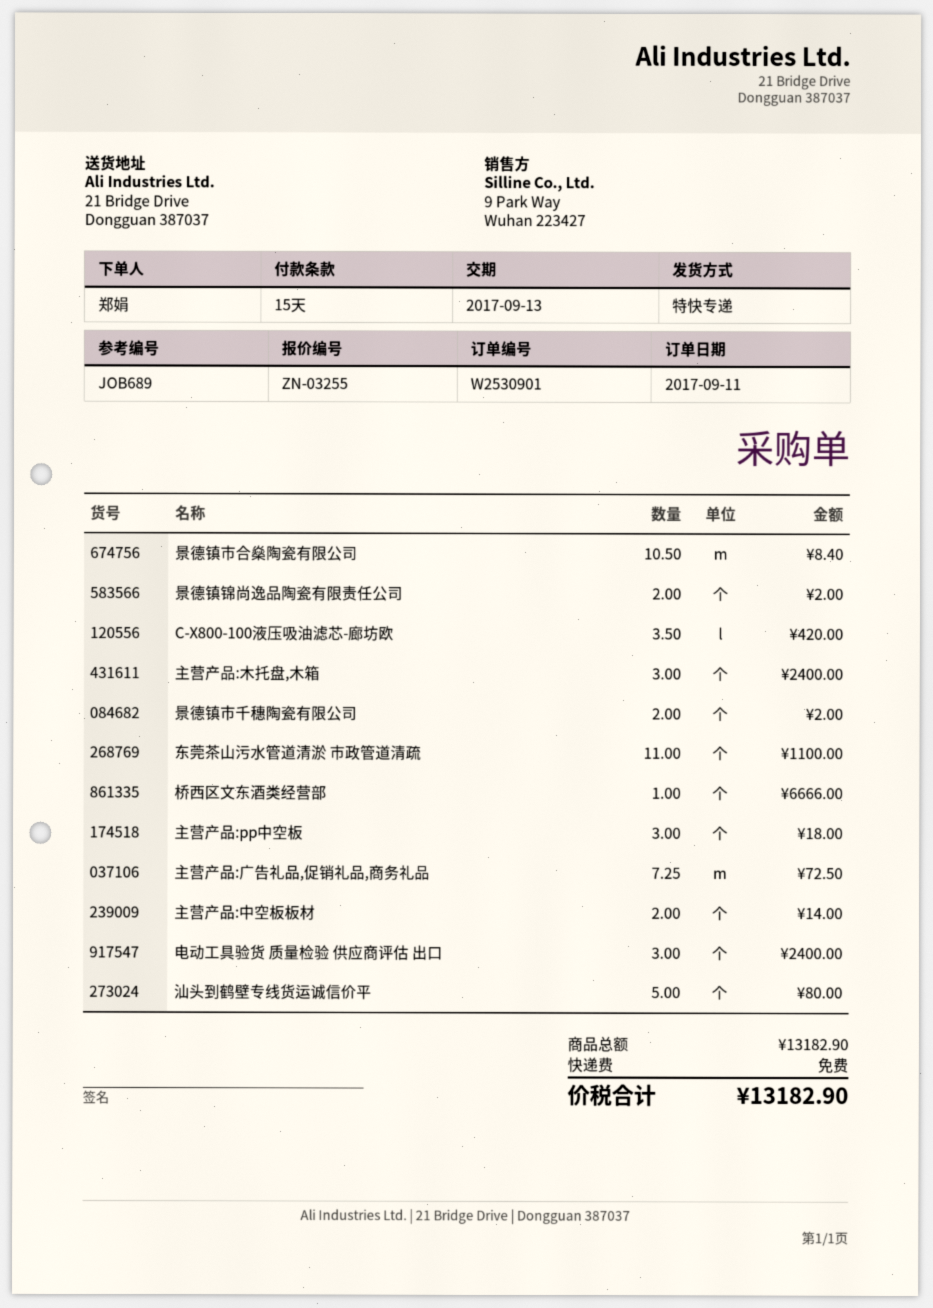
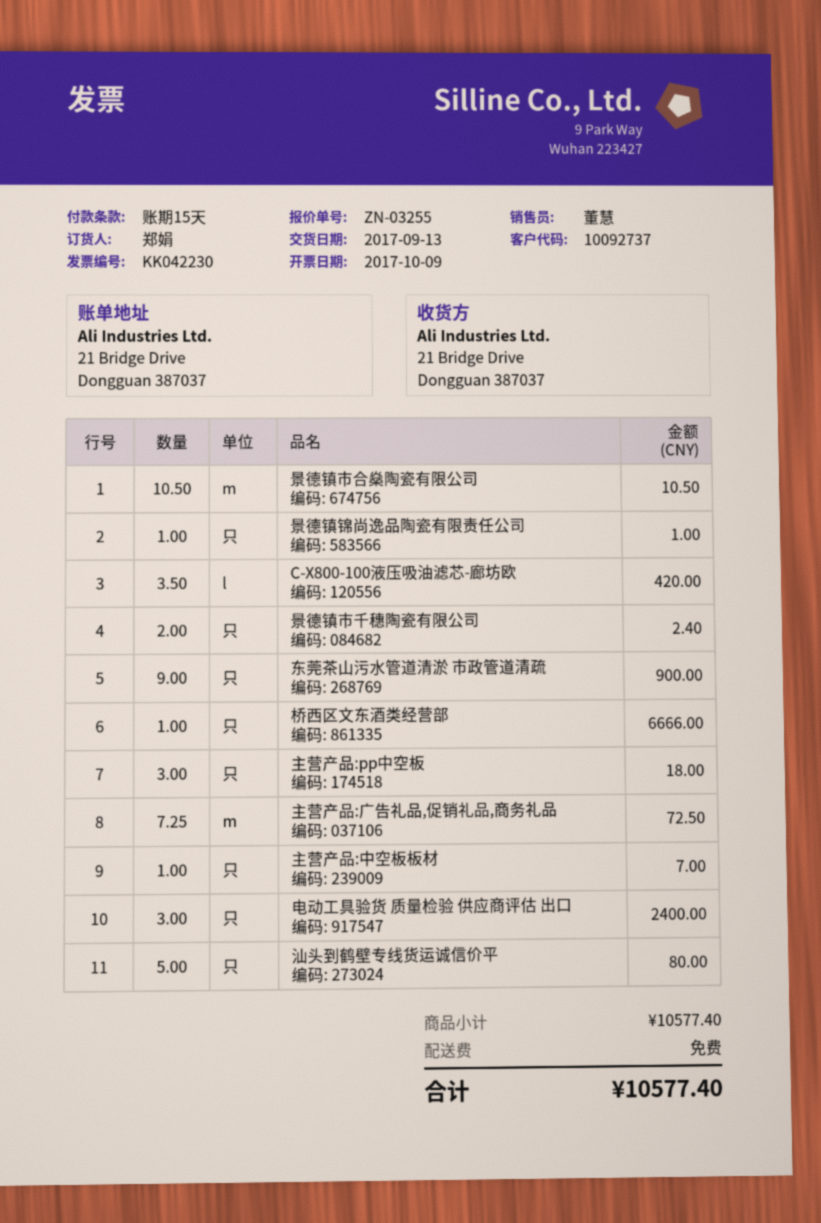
景德镇市合燊陶瓷有限公司: 10.5 for 8.40 -> 10.5 for 10.50
景德镇锦尚逸品陶瓷有限责任公司: 2 for 2.00 -> 1 for 1.00
主营产品:木托盘,木箱: 3 for 2400.00 -> none
景德镇市千穗陶瓷有限公司: 2 for 2.00 -> 2 for 2.40
东莞茶山污水管道清淤 市政管道清疏: 11 for 1100.00 -> 9 for 900.00
主营产品:中空板板材: 2 for 14.00 -> 1 for 7.00
subtotal: 13182.90 -> 10577.40
total: 13182.90 -> 10577.40

